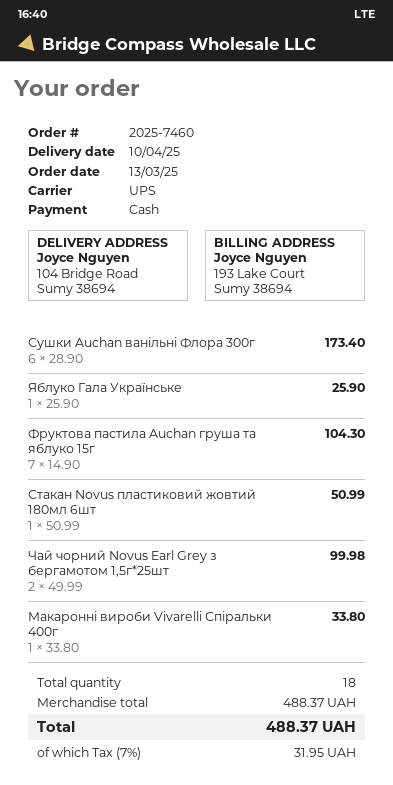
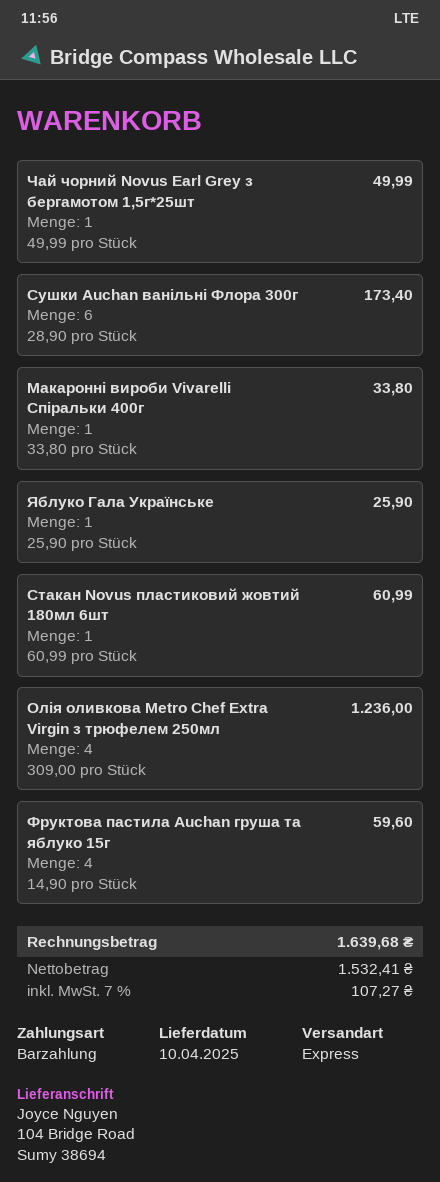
shipping method: UPS -> express
Фруктова пастила Auchan груша та яблуко 15г: 7 x 14.90 = 104.30 -> 4 x 14.90 = 59.60
Стакан Novus пластиковий жовтий 180мл 6шт: 1 x 50.99 = 50.99 -> 1 x 60.99 = 60.99
Чай чорний Novus Earl Grey з бергамотом 1,5г*25шт: 2 x 49.99 = 99.98 -> 1 x 49.99 = 49.99
Олія оливкова Metro Chef Extra Virgin з трюфелем 250мл: none -> 4 x 309.00 = 1236.00
tax: 7% = 31.95 -> 7% = 107.27
total: 488.37 -> 1639.68

